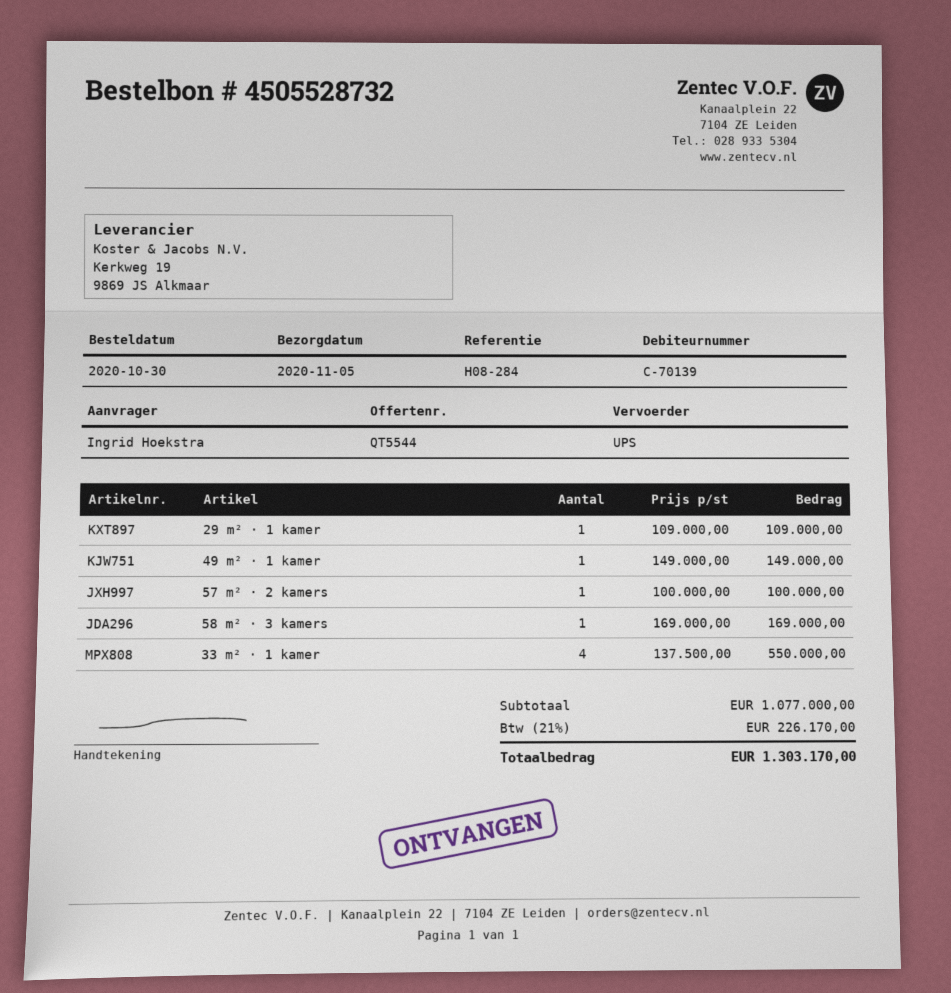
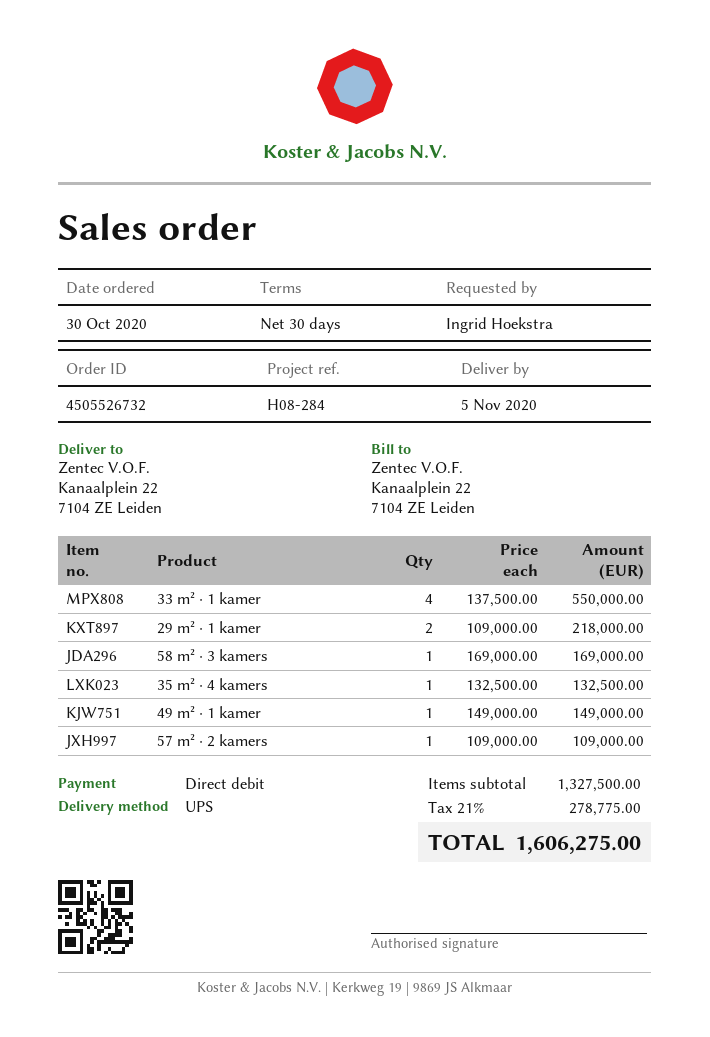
order number: 4505528732 -> 4505526732
29 m² · 1 kamer: 1 x 109000.00 = 109000.00 -> 2 x 109000.00 = 218000.00
57 m² · 2 kamers: 1 x 100000.00 = 100000.00 -> 1 x 109000.00 = 109000.00
35 m² · 4 kamers: none -> 1 x 132500.00 = 132500.00
subtotal: 1077000.00 -> 1327500.00
tax: 21% = 226170.00 -> 21% = 278775.00
total: 1303170.00 -> 1606275.00

